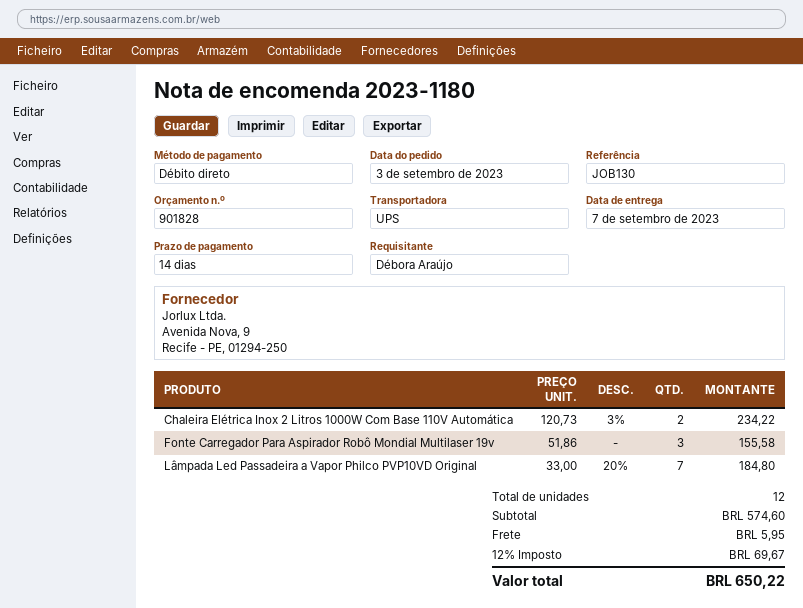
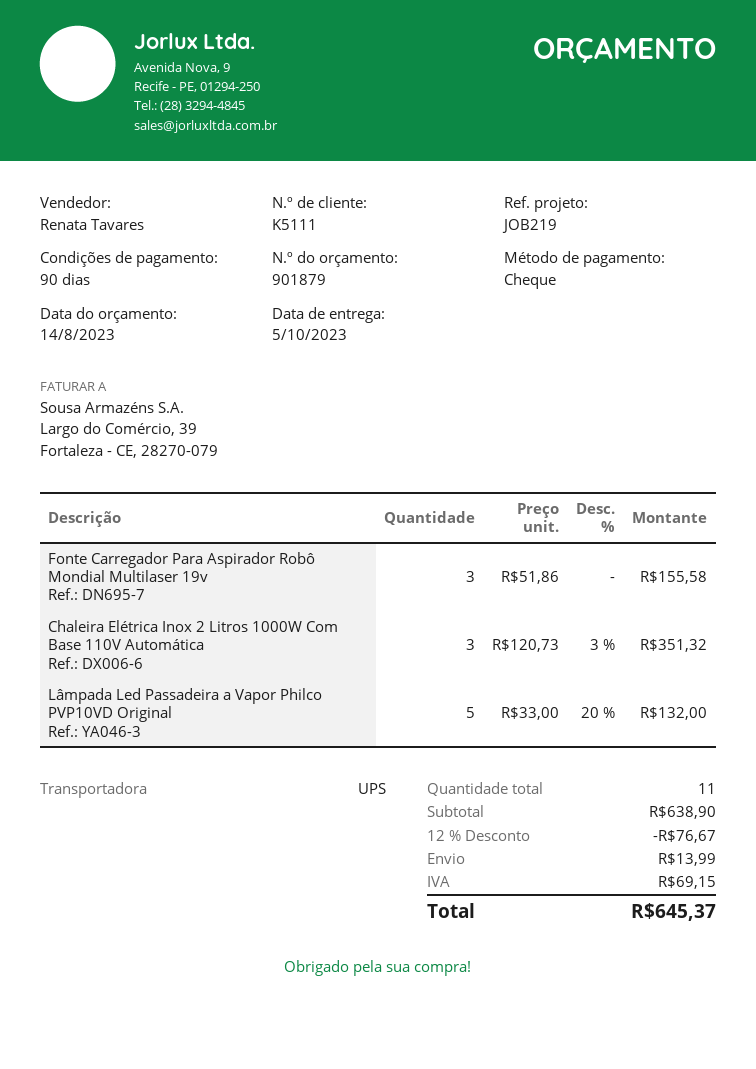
quote number: 901828 -> 901879
delivery date: 2023-09-07 -> 2023-10-05
payment terms: 14 days -> 90 days
reference: JOB130 -> JOB219
payment method: direct debit -> cheque
Chaleira Elétrica Inox 2 Litros 1000W Com Base 110V Automática: 2 x 120.73 - 3% = 234.22 -> 3 x 120.73 - 3% = 351.32
Lâmpada Led Passadeira a Vapor Philco PVP10VD Original: 7 x 33.00 - 20% = 184.80 -> 5 x 33.00 - 20% = 132.00
total quantity: 12 -> 11
subtotal: 574.60 -> 638.90
discount: none -> 12% = 76.67
shipping: 5.95 -> 13.99
tax: 69.67 -> 69.15
total: 650.22 -> 645.37

